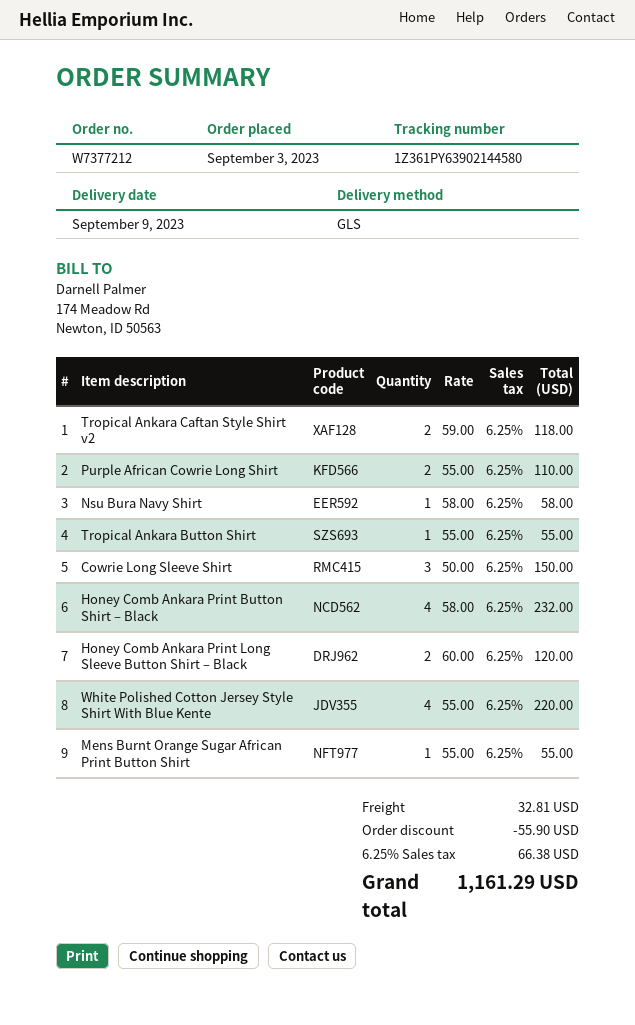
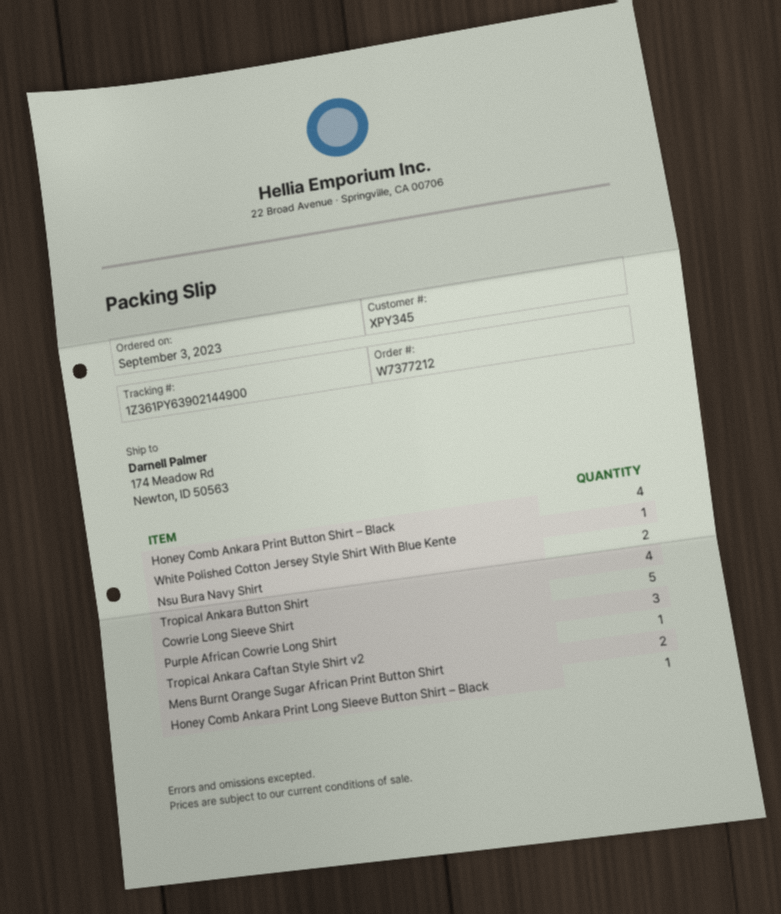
tracking number: 1Z361PY63902144580 -> 1Z361PY63902144900
Tropical Ankara Caftan Style Shirt v2: 2 -> 1
Purple African Cowrie Long Shirt: 2 -> 3
Nsu Bura Navy Shirt: 1 -> 2
Tropical Ankara Button Shirt: 1 -> 4
Cowrie Long Sleeve Shirt: 3 -> 5
Honey Comb Ankara Print Long Sleeve Button Shirt – Black: 2 -> 1
White Polished Cotton Jersey Style Shirt With Blue Kente: 4 -> 1
Mens Burnt Orange Sugar African Print Button Shirt: 1 -> 2

